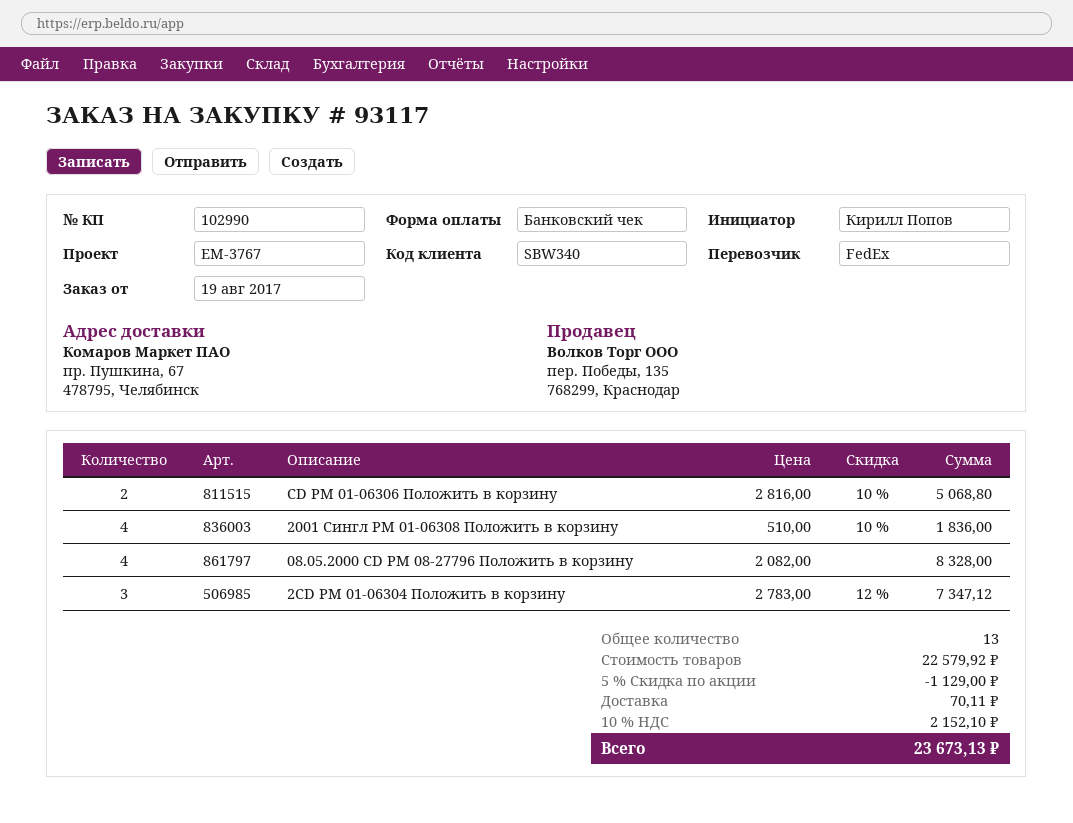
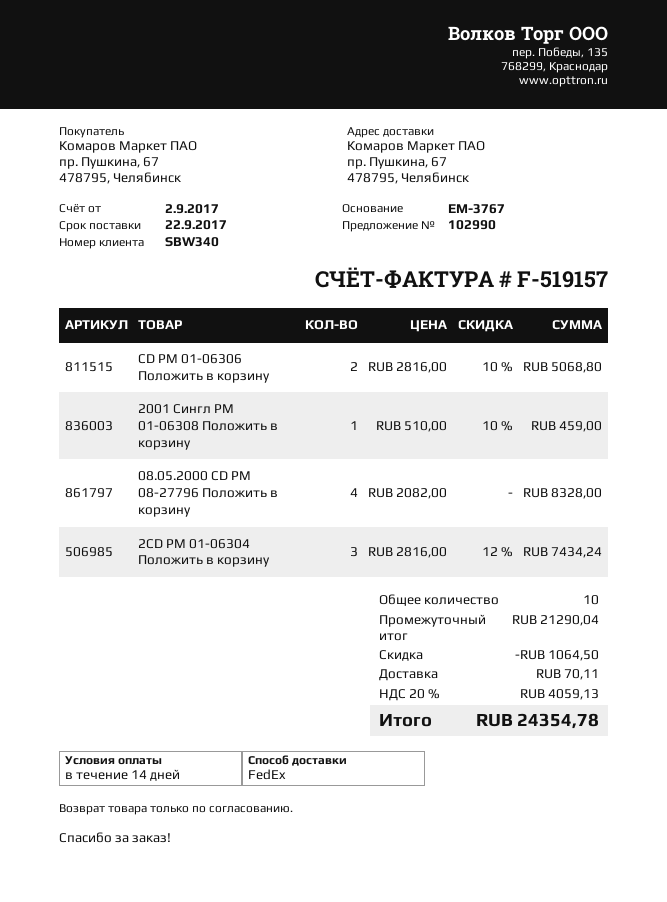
2001 Сингл PM 01-06308 Положить в корзину: 4 x 510.00 - 10% = 1836.00 -> 1 x 510.00 - 10% = 459.00
2CD PM 01-06304 Положить в корзину: 3 x 2783.00 - 12% = 7347.12 -> 3 x 2816.00 - 12% = 7434.24
total quantity: 13 -> 10
subtotal: 22579.92 -> 21290.04
discount: 1129.00 -> 1064.50
tax: 10% = 2152.10 -> 20% = 4059.13
total: 23673.13 -> 24354.78

